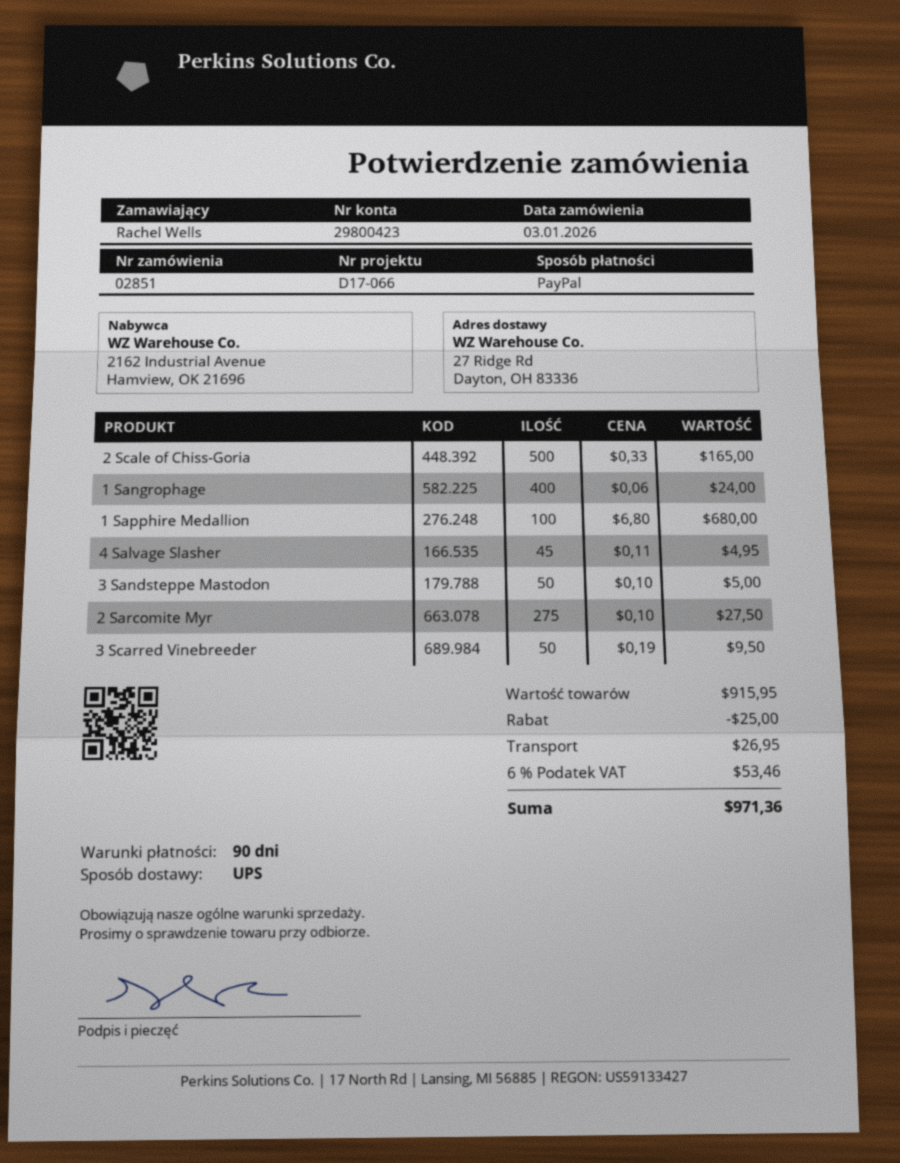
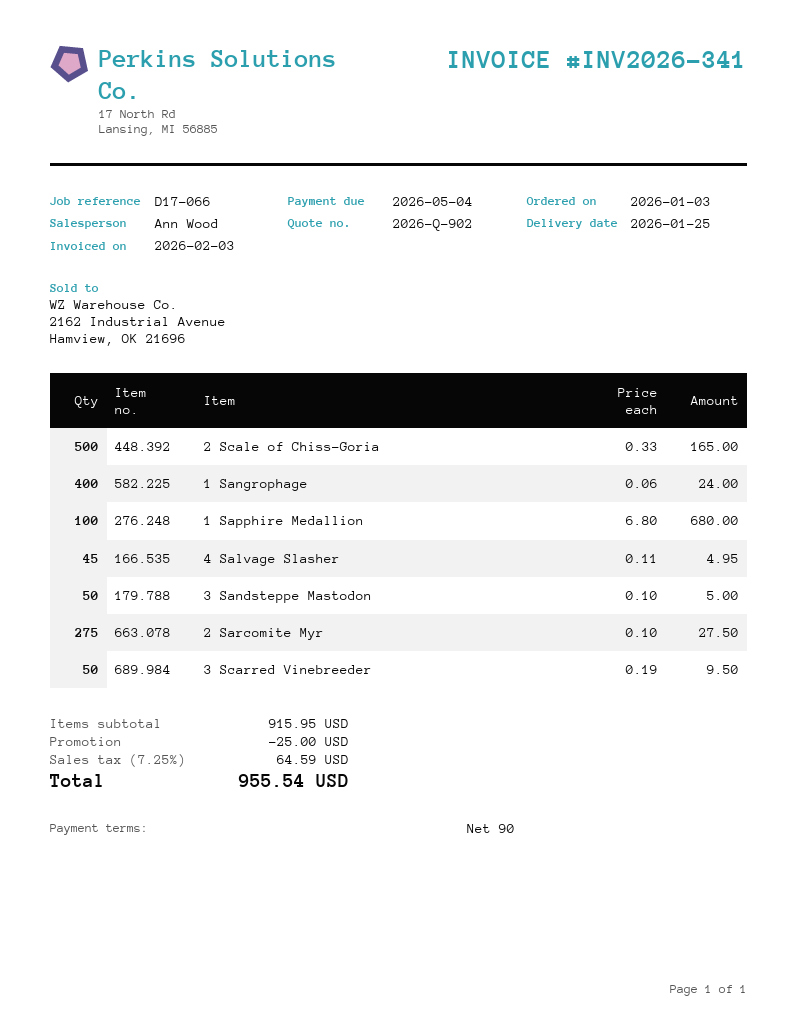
shipping: 26.95 -> none
tax: 6% = 53.46 -> 7.25% = 64.59
total: 971.36 -> 955.54

